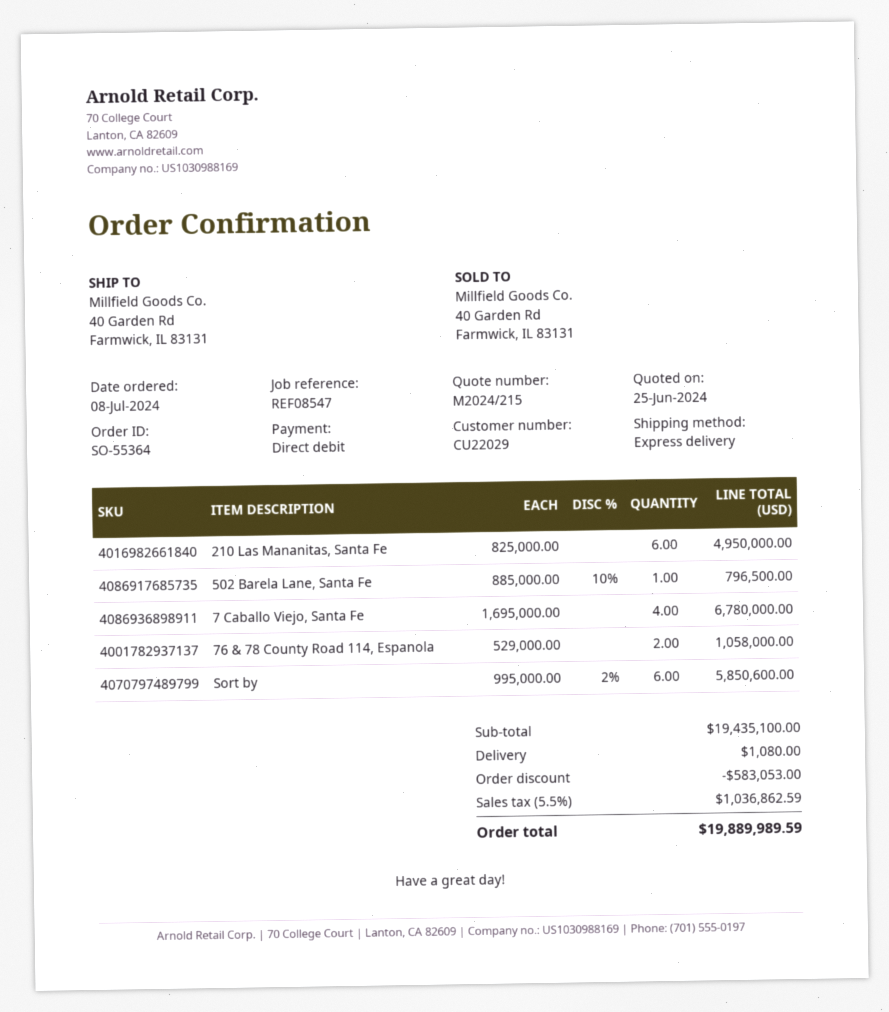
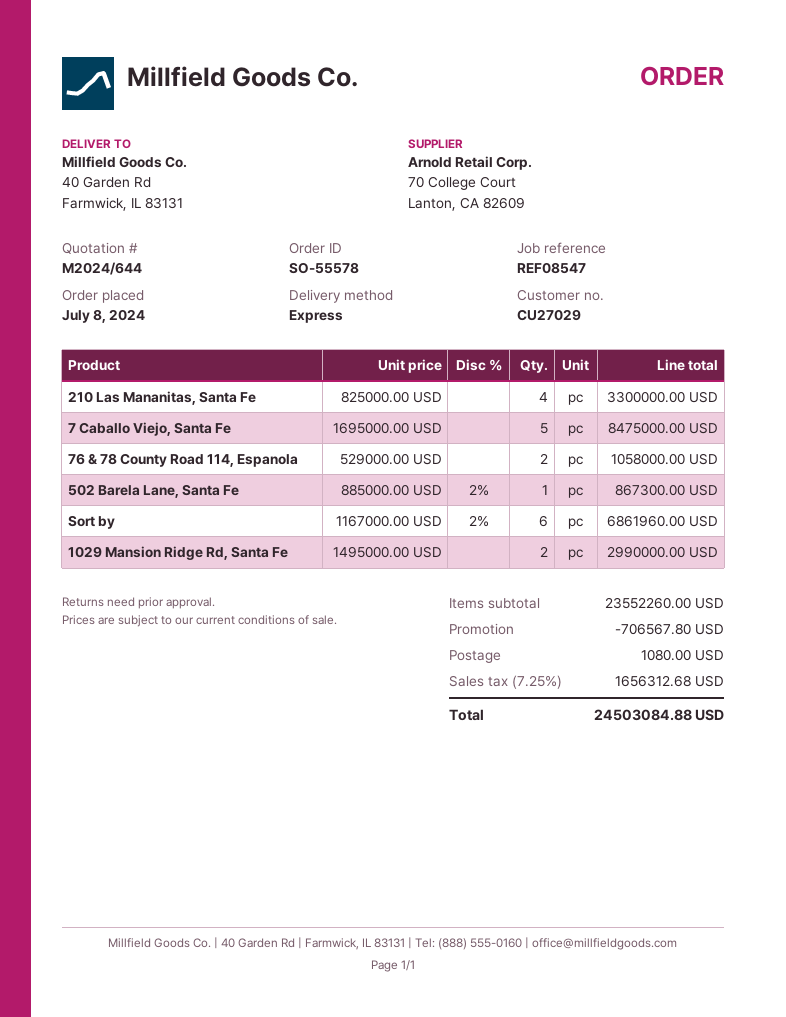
quote number: M2024/215 -> M2024/644
order number: SO-55364 -> SO-55578
customer number: CU22029 -> CU27029
210 Las Mananitas, Santa Fe: 6 x 825000.00 = 4950000.00 -> 4 x 825000.00 = 3300000.00
502 Barela Lane, Santa Fe: 1 x 885000.00 - 10% = 796500.00 -> 1 x 885000.00 - 2% = 867300.00
7 Caballo Viejo, Santa Fe: 4 x 1695000.00 = 6780000.00 -> 5 x 1695000.00 = 8475000.00
Sort by: 6 x 995000.00 - 2% = 5850600.00 -> 6 x 1167000.00 - 2% = 6861960.00
1029 Mansion Ridge Rd, Santa Fe: none -> 2 x 1495000.00 = 2990000.00
subtotal: 19435100.00 -> 23552260.00
discount: 583053.00 -> 706567.80
tax: 5.5% = 1036862.59 -> 7.25% = 1656312.68
total: 19889989.59 -> 24503084.88

